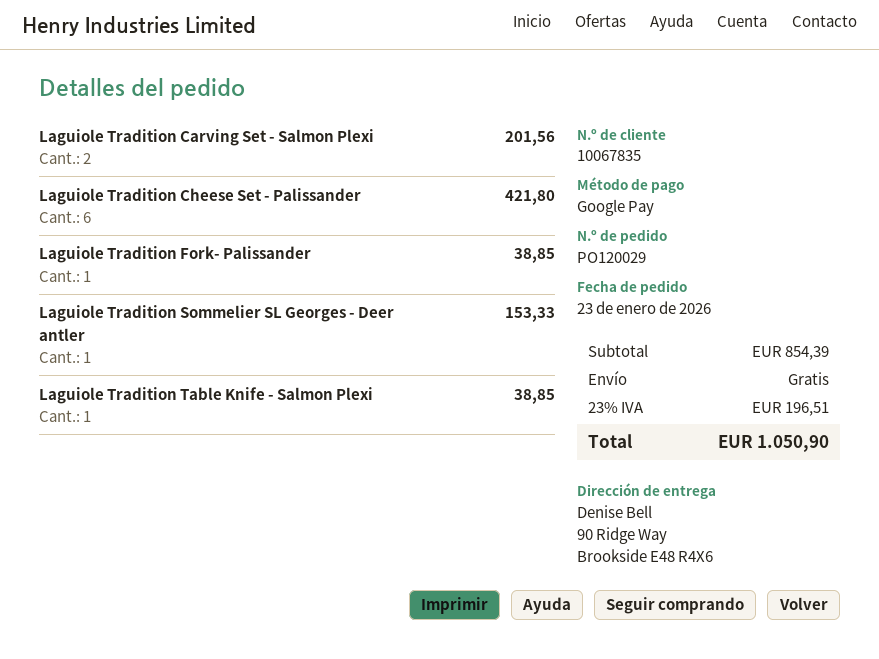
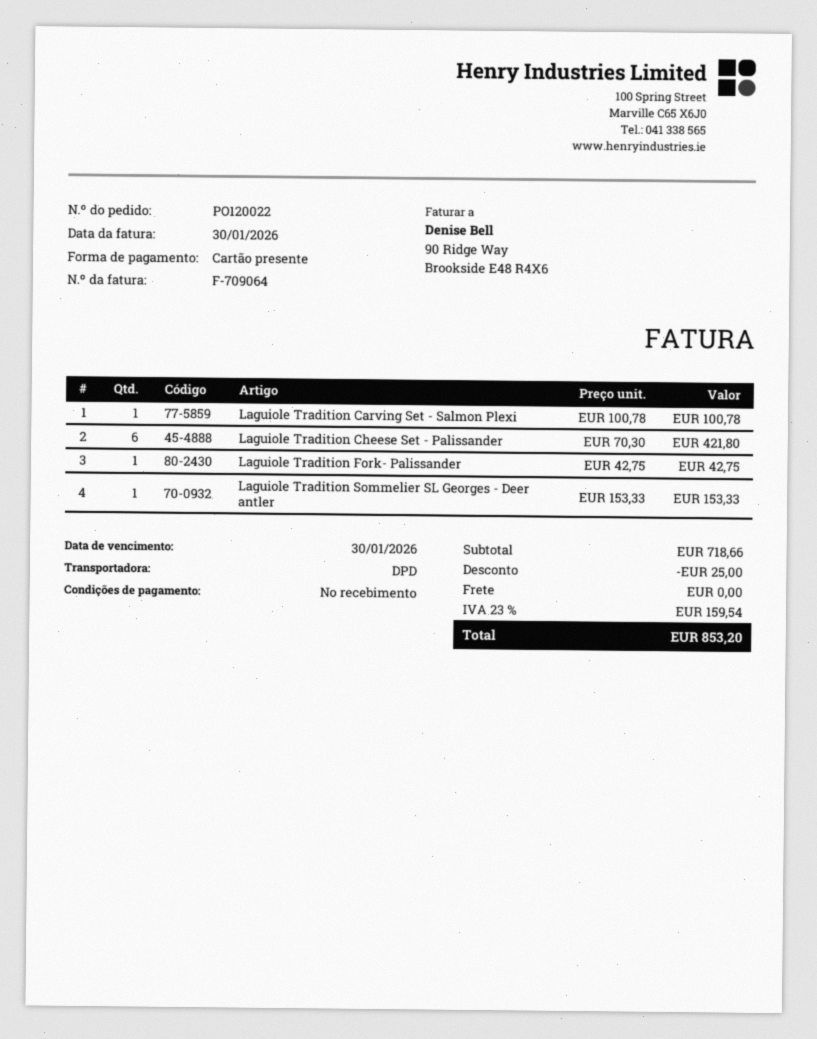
order number: PO120029 -> PO120022
payment method: Google Pay -> gift card
Laguiole Tradition Carving Set - Salmon Plexi: 2 for 201.56 -> 1 for 100.78
Laguiole Tradition Fork- Palissander: 1 for 38.85 -> 1 for 42.75
Laguiole Tradition Table Knife - Salmon Plexi: 1 for 38.85 -> none
subtotal: 854.39 -> 718.66
discount: none -> 25.00
tax: 23% = 196.51 -> 23% = 159.54
total: 1050.90 -> 853.20

